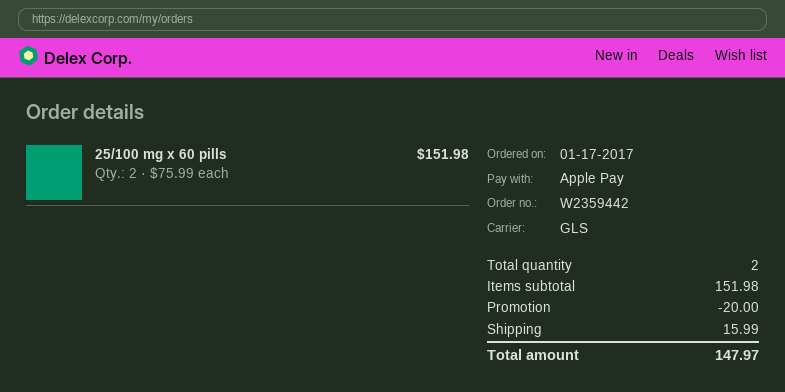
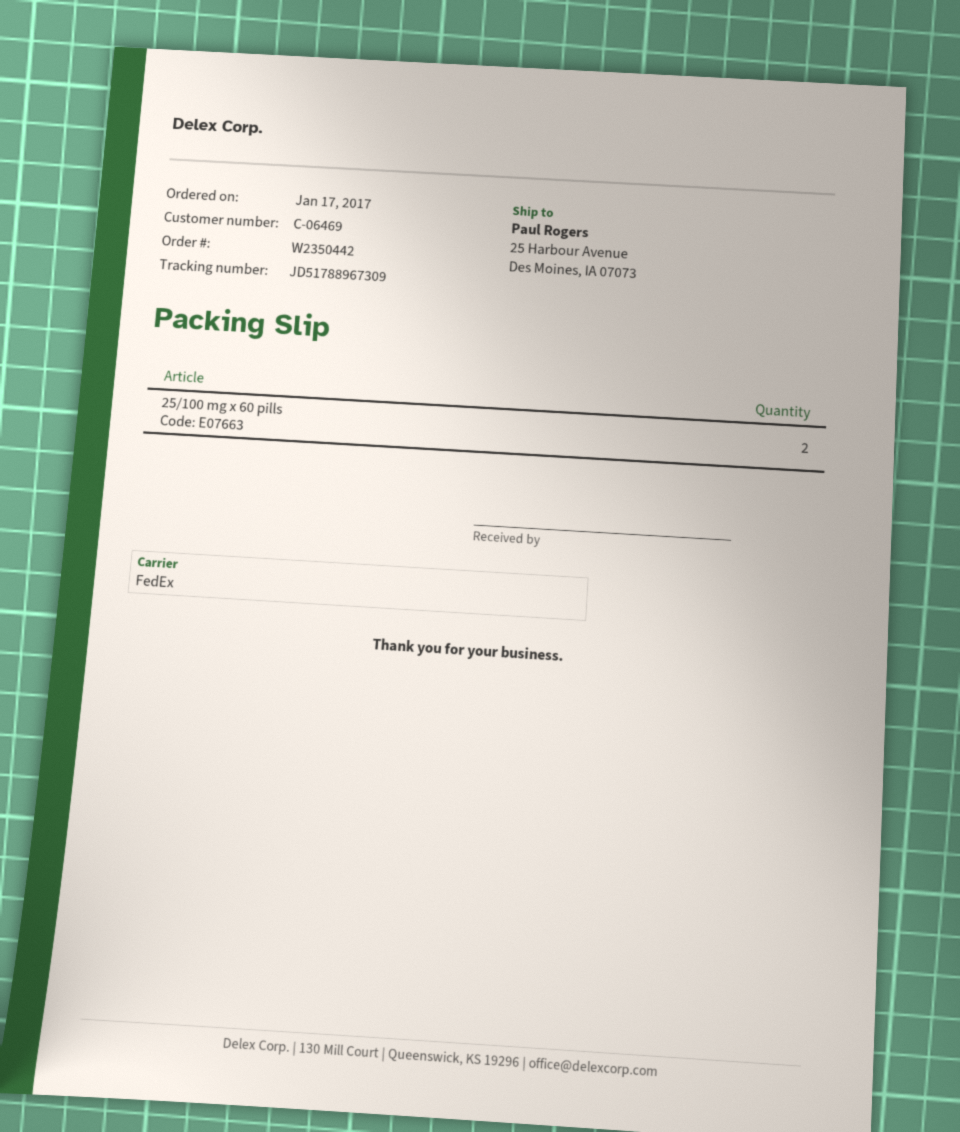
order number: W2359442 -> W2350442
shipping method: GLS -> FedEx

